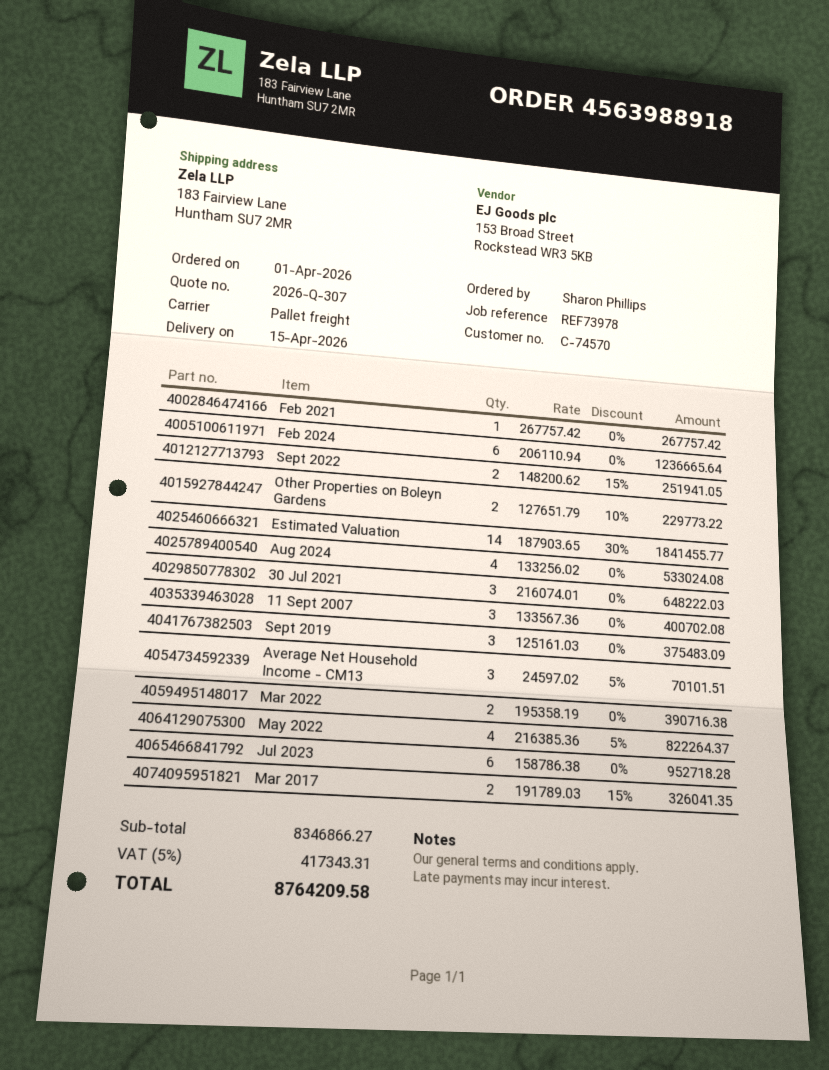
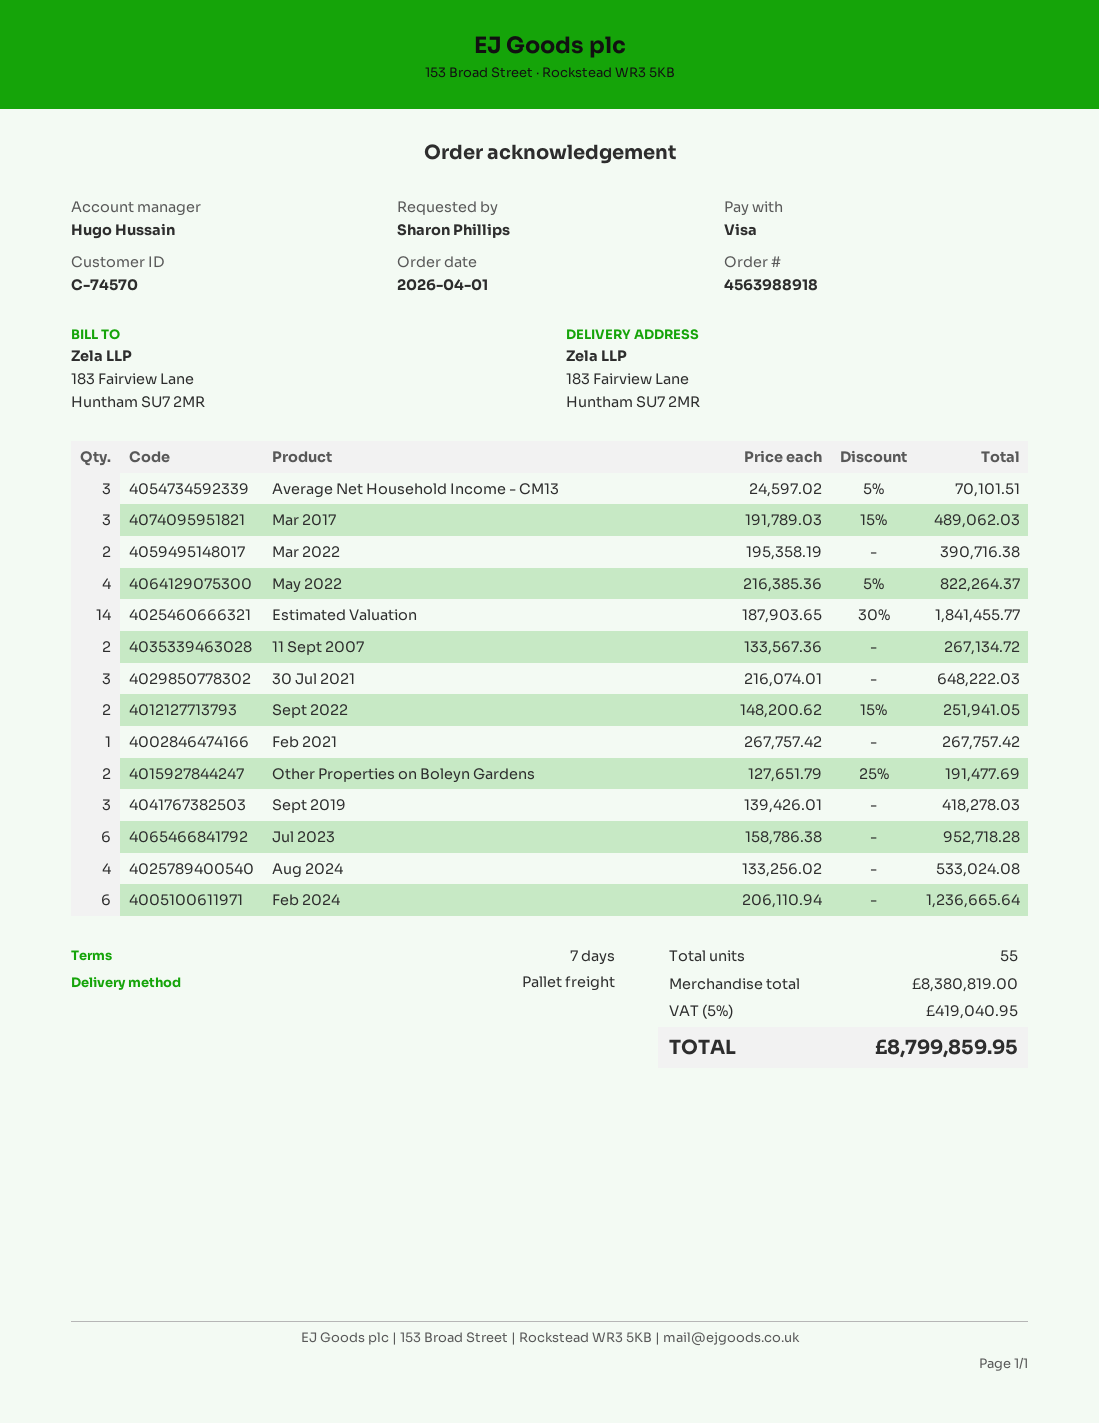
Other Properties on Boleyn Gardens: 2 x 127651.79 - 10% = 229773.22 -> 2 x 127651.79 - 25% = 191477.69
11 Sept 2007: 3 x 133567.36 = 400702.08 -> 2 x 133567.36 = 267134.72
Sept 2019: 3 x 125161.03 = 375483.09 -> 3 x 139426.01 = 418278.03
Mar 2017: 2 x 191789.03 - 15% = 326041.35 -> 3 x 191789.03 - 15% = 489062.03
subtotal: 8346866.27 -> 8380819.00
tax: 5% = 417343.31 -> 5% = 419040.95
total: 8764209.58 -> 8799859.95

